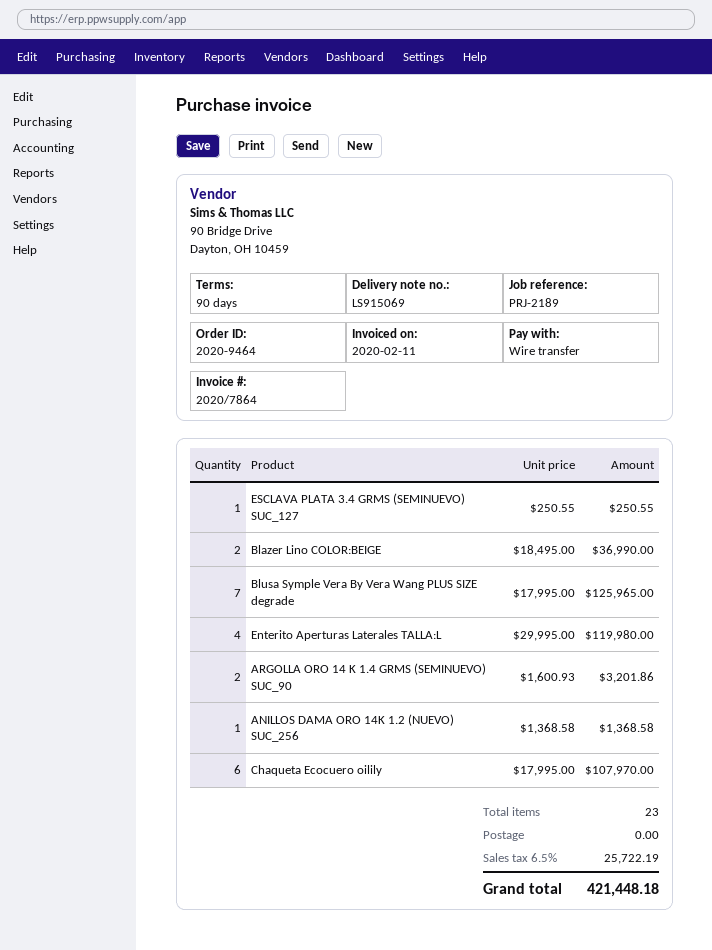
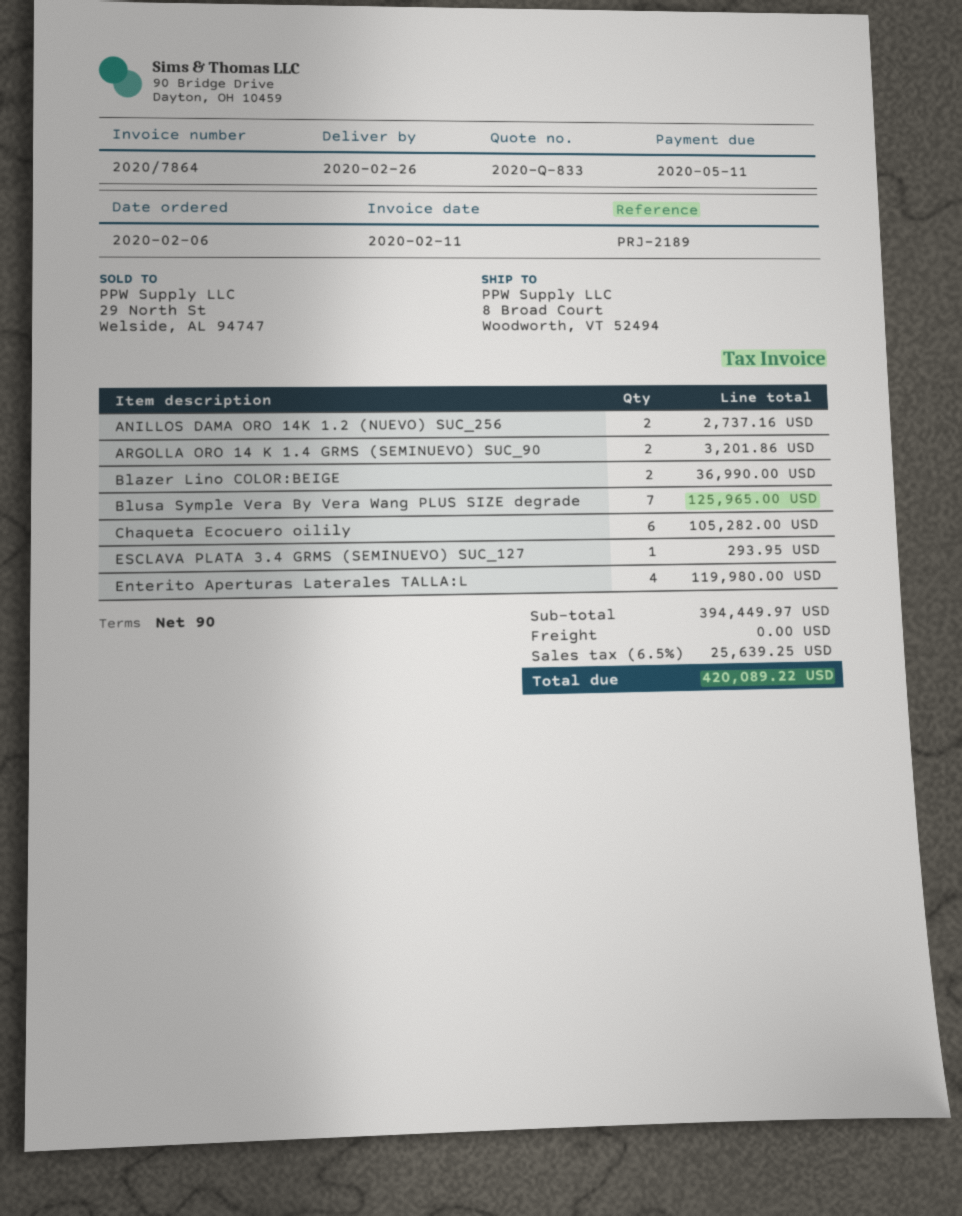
ESCLAVA PLATA 3.4 GRMS (SEMINUEVO) SUC_127: 1 for 250.55 -> 1 for 293.95
ANILLOS DAMA ORO 14K 1.2 (NUEVO) SUC_256: 1 for 1368.58 -> 2 for 2737.16
Chaqueta Ecocuero oilily: 6 for 107970.00 -> 6 for 105282.00
tax: 6.5% = 25722.19 -> 6.5% = 25639.25
total: 421448.18 -> 420089.22

